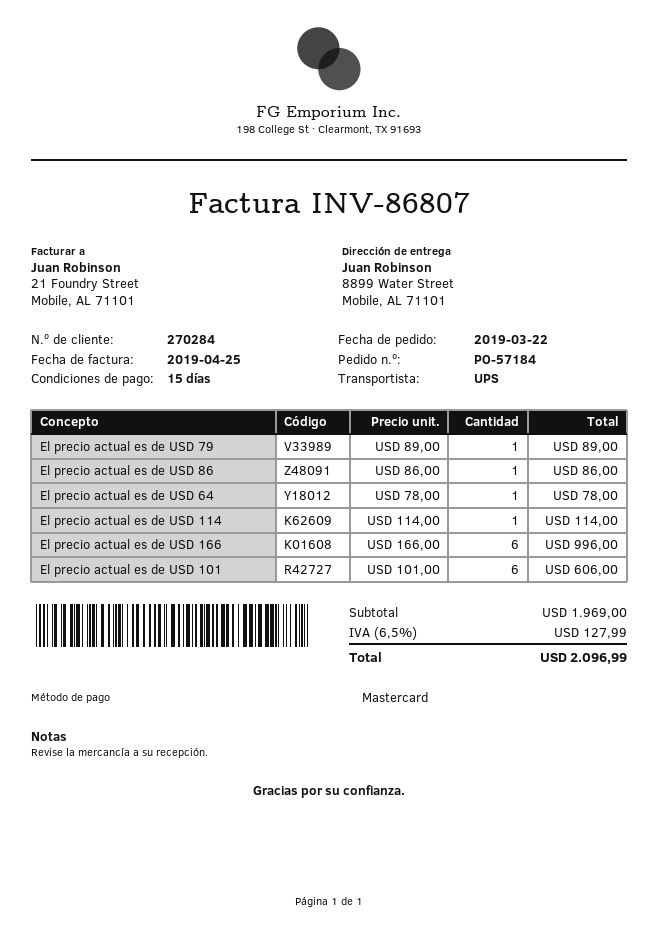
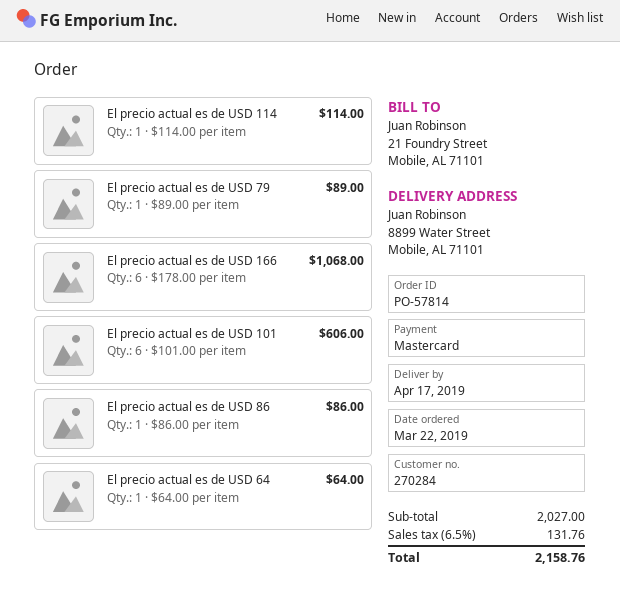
order number: PO-57184 -> PO-57814
El precio actual es de USD 64: 1 x 78.00 = 78.00 -> 1 x 64.00 = 64.00
El precio actual es de USD 166: 6 x 166.00 = 996.00 -> 6 x 178.00 = 1068.00
subtotal: 1969.00 -> 2027.00
tax: 6.5% = 127.99 -> 6.5% = 131.76
total: 2096.99 -> 2158.76

